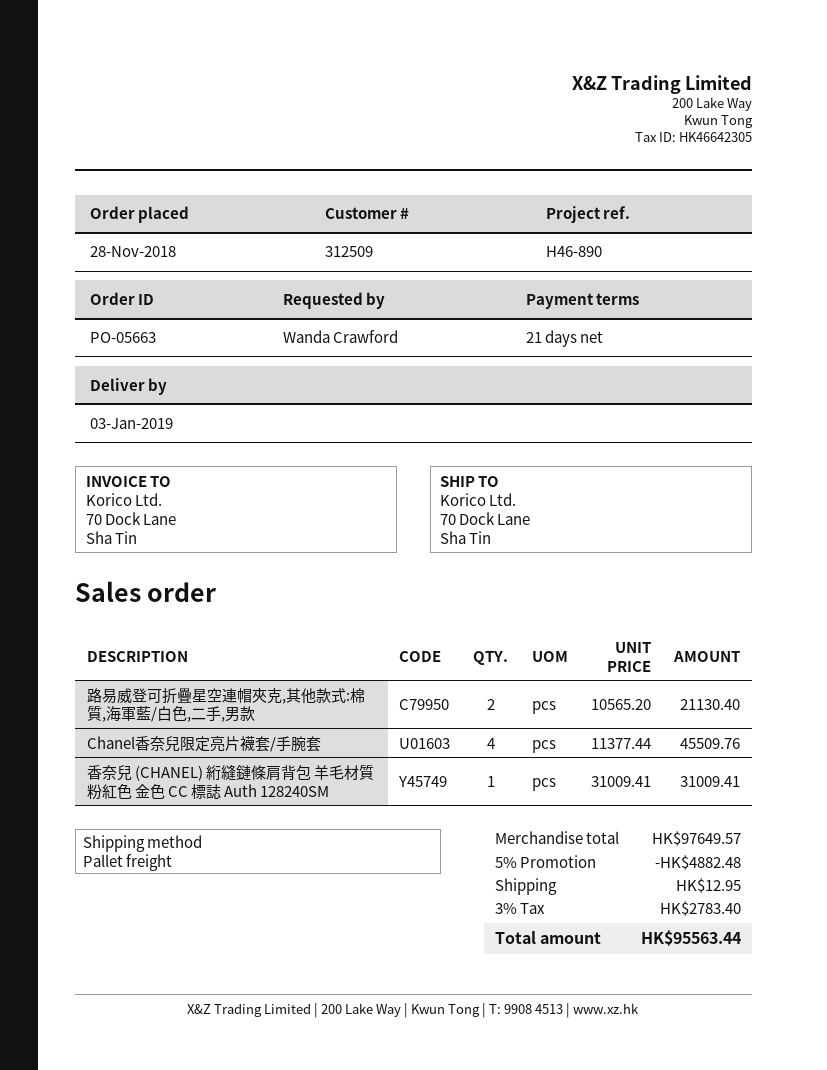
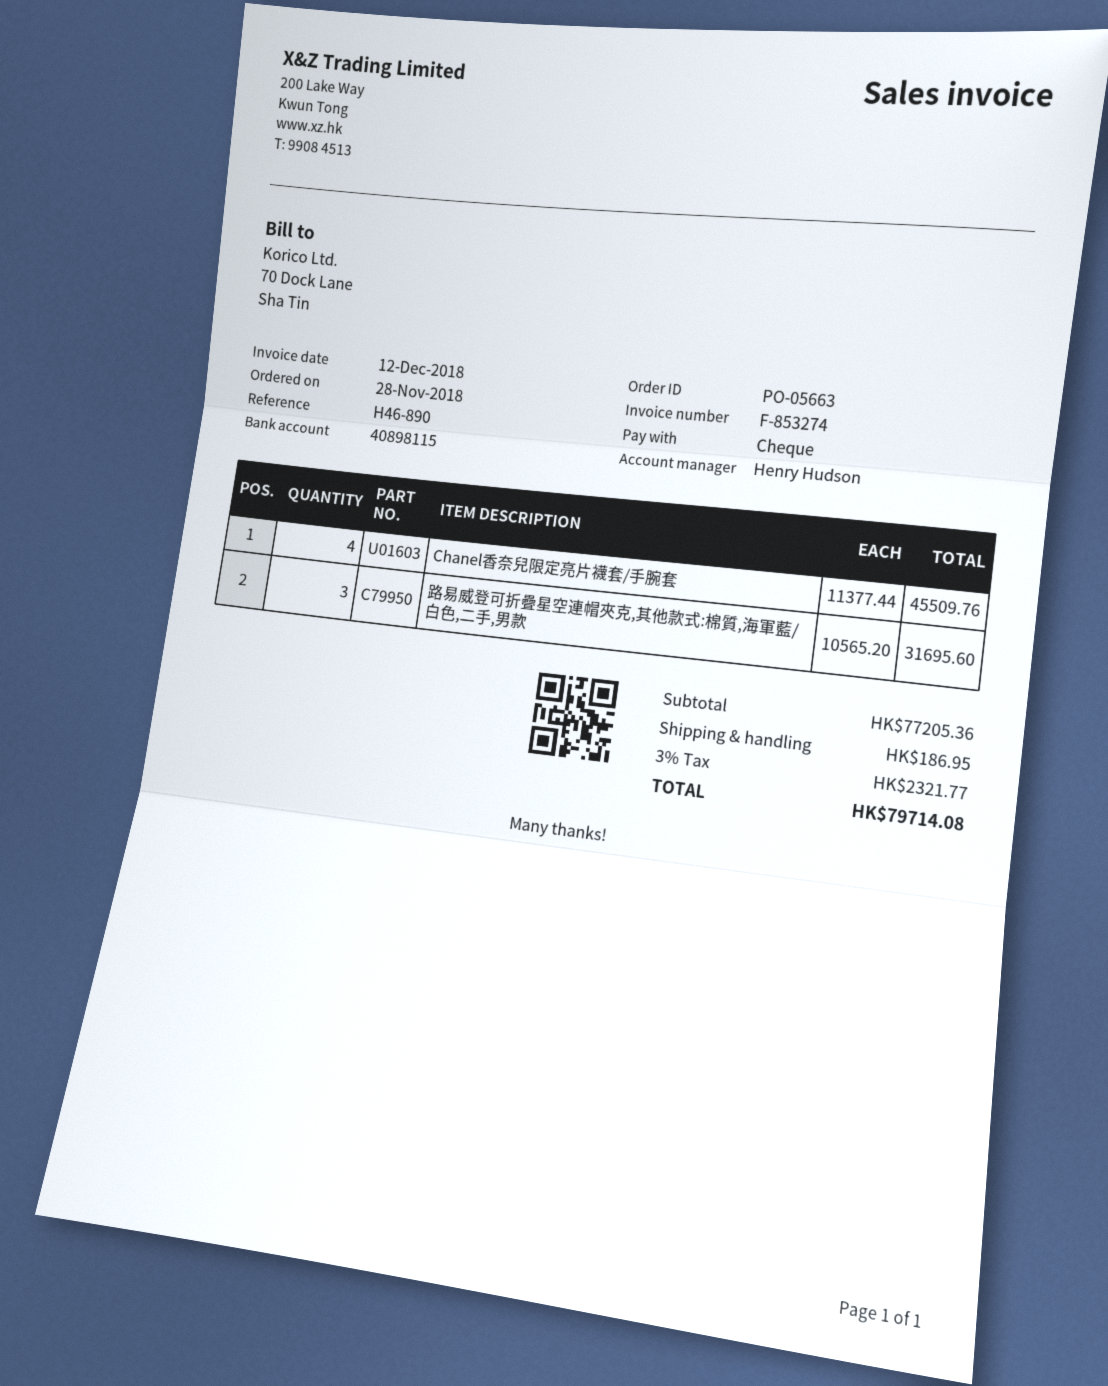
路易威登可折疊星空連帽夾克,其他款式:棉質,海軍藍/白色,二手,男款: 2 x 10565.20 = 21130.40 -> 3 x 10565.20 = 31695.60
香奈兒 (CHANEL) 絎縫鏈條肩背包 羊毛材質 粉紅色 金色 CC 標誌 Auth 128240SM: 1 x 31009.41 = 31009.41 -> none
subtotal: 97649.57 -> 77205.36
discount: 5% = 4882.48 -> none
shipping: 12.95 -> 186.95
tax: 3% = 2783.40 -> 3% = 2321.77
total: 95563.44 -> 79714.08

